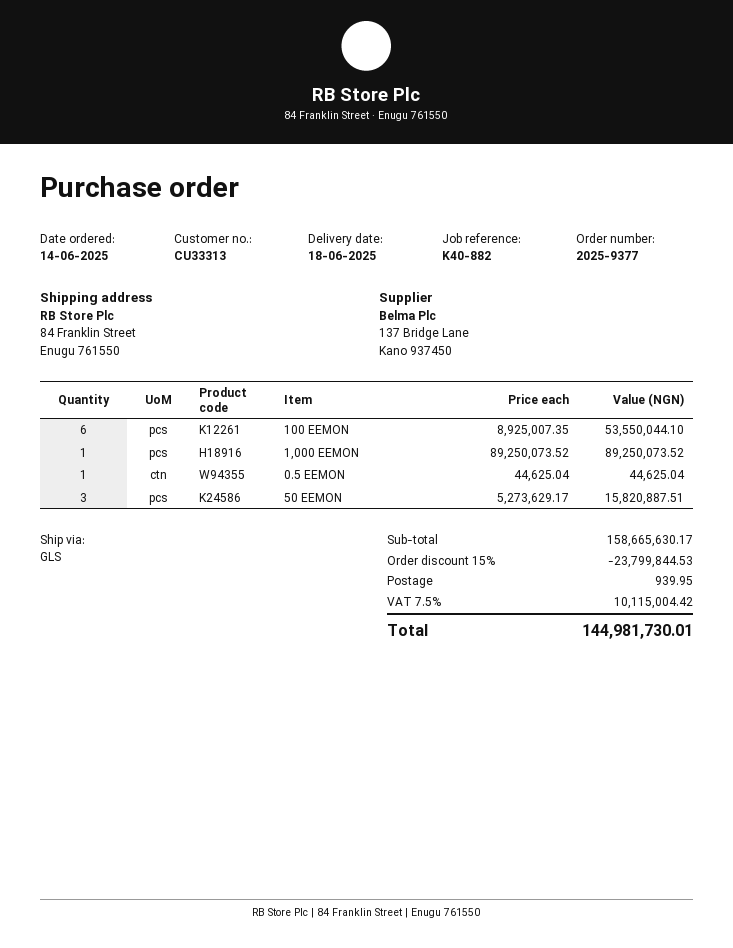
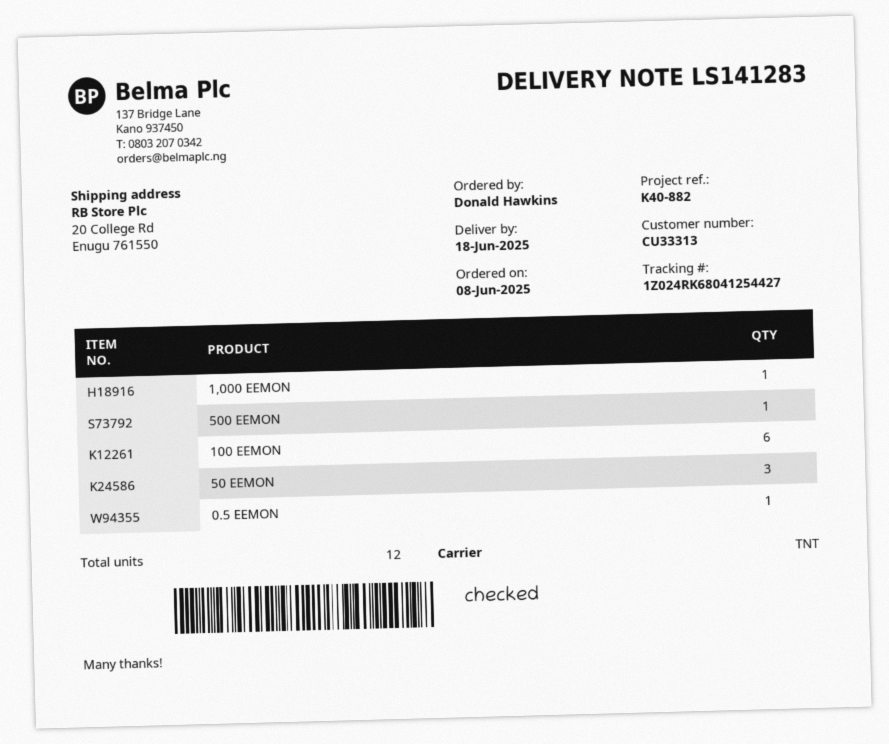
order date: 2025-06-14 -> 2025-06-08
shipping method: GLS -> TNT
ship to: 84 Franklin Street, Enugu 761550 -> 20 College Rd, Enugu 761550
500 EEMON: none -> 1

